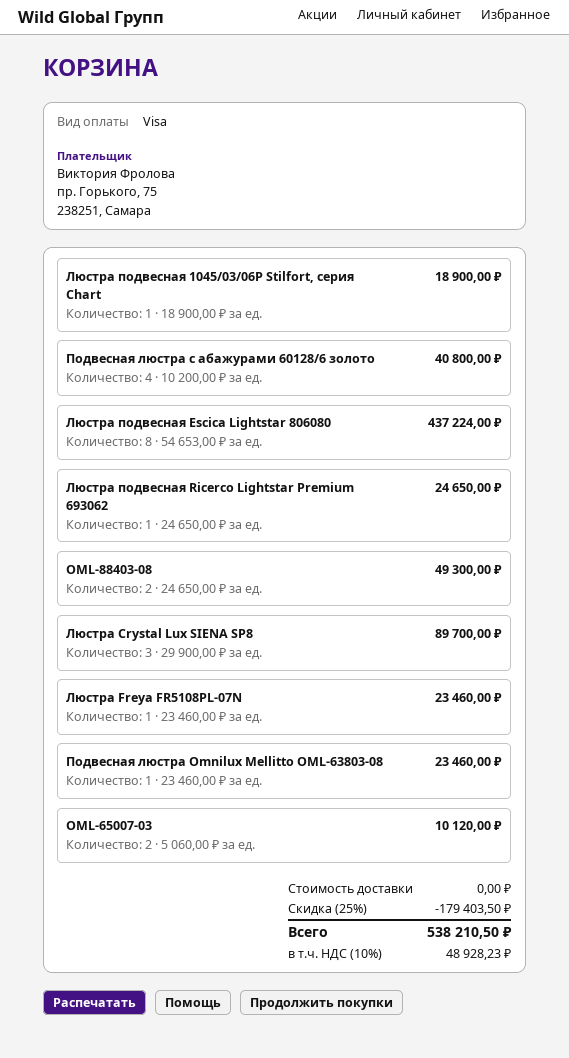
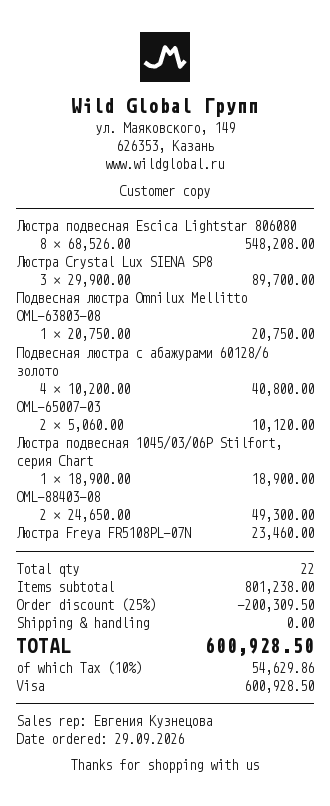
Люстра подвесная Escica Lightstar 806080: 8 x 54653.00 = 437224.00 -> 8 x 68526.00 = 548208.00
Люстра подвесная Ricerco Lightstar Premium 693062: 1 x 24650.00 = 24650.00 -> none
Подвесная люстра Omnilux Mellitto OML-63803-08: 1 x 23460.00 = 23460.00 -> 1 x 20750.00 = 20750.00
discount: 25% = 179403.50 -> 25% = 200309.50
tax: 10% = 48928.23 -> 10% = 54629.86
total: 538210.50 -> 600928.50

